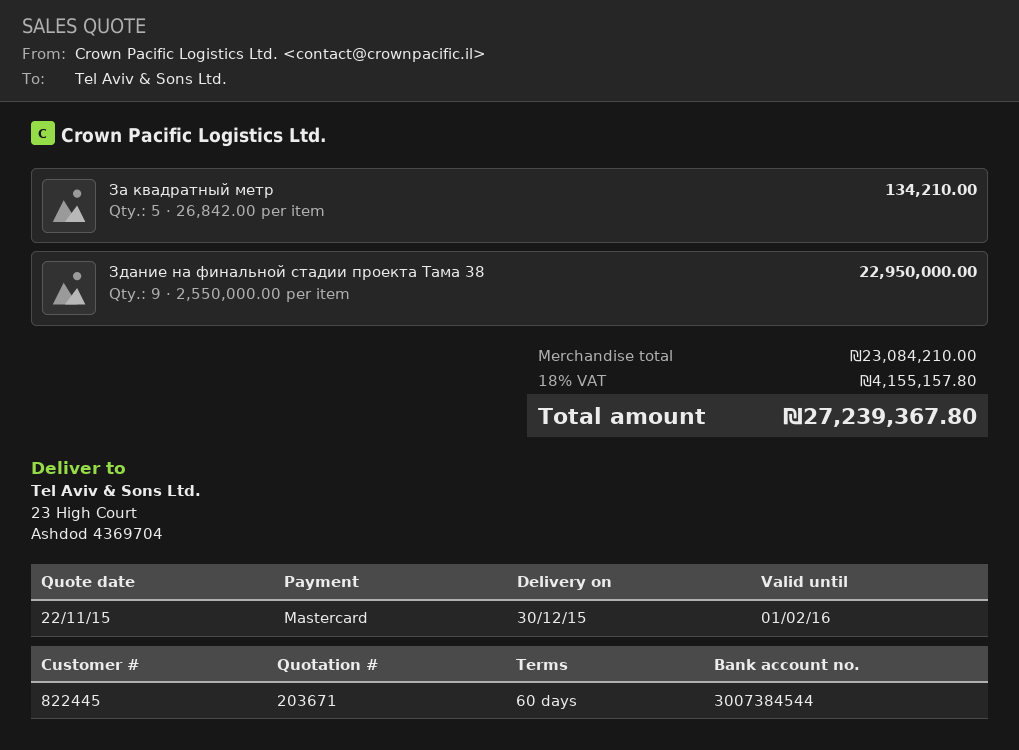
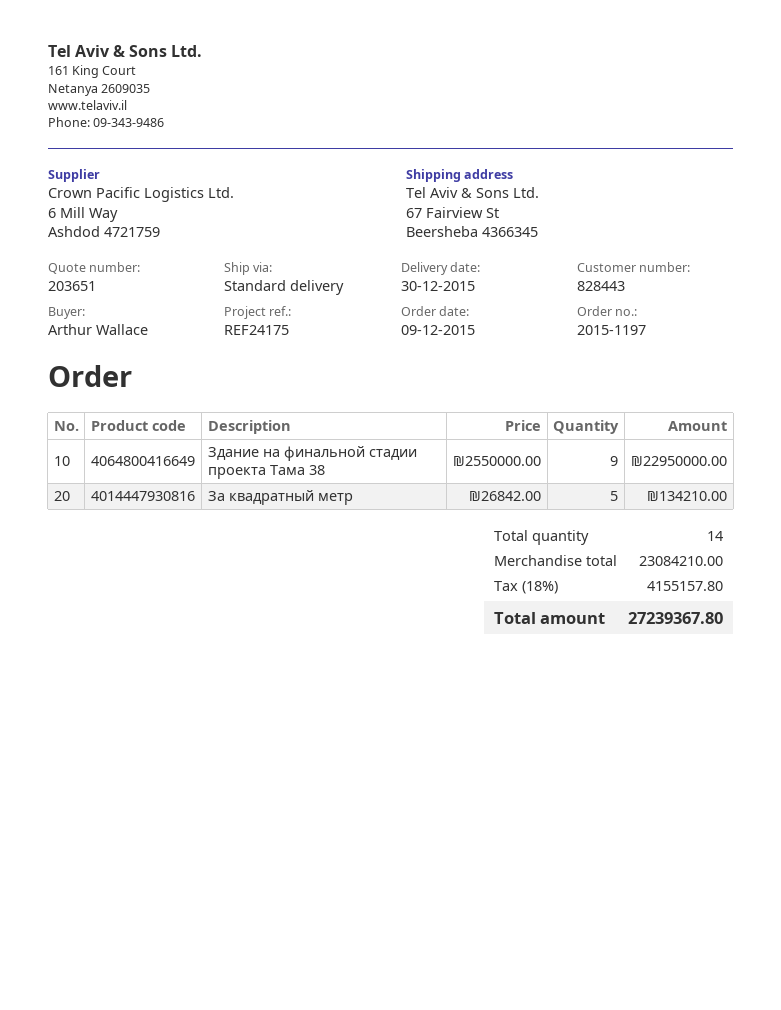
quote number: 203671 -> 203651
customer number: 822445 -> 828443
ship to: 23 High Court, Ashdod 4369704 -> 67 Fairview St, Beersheba 4366345

